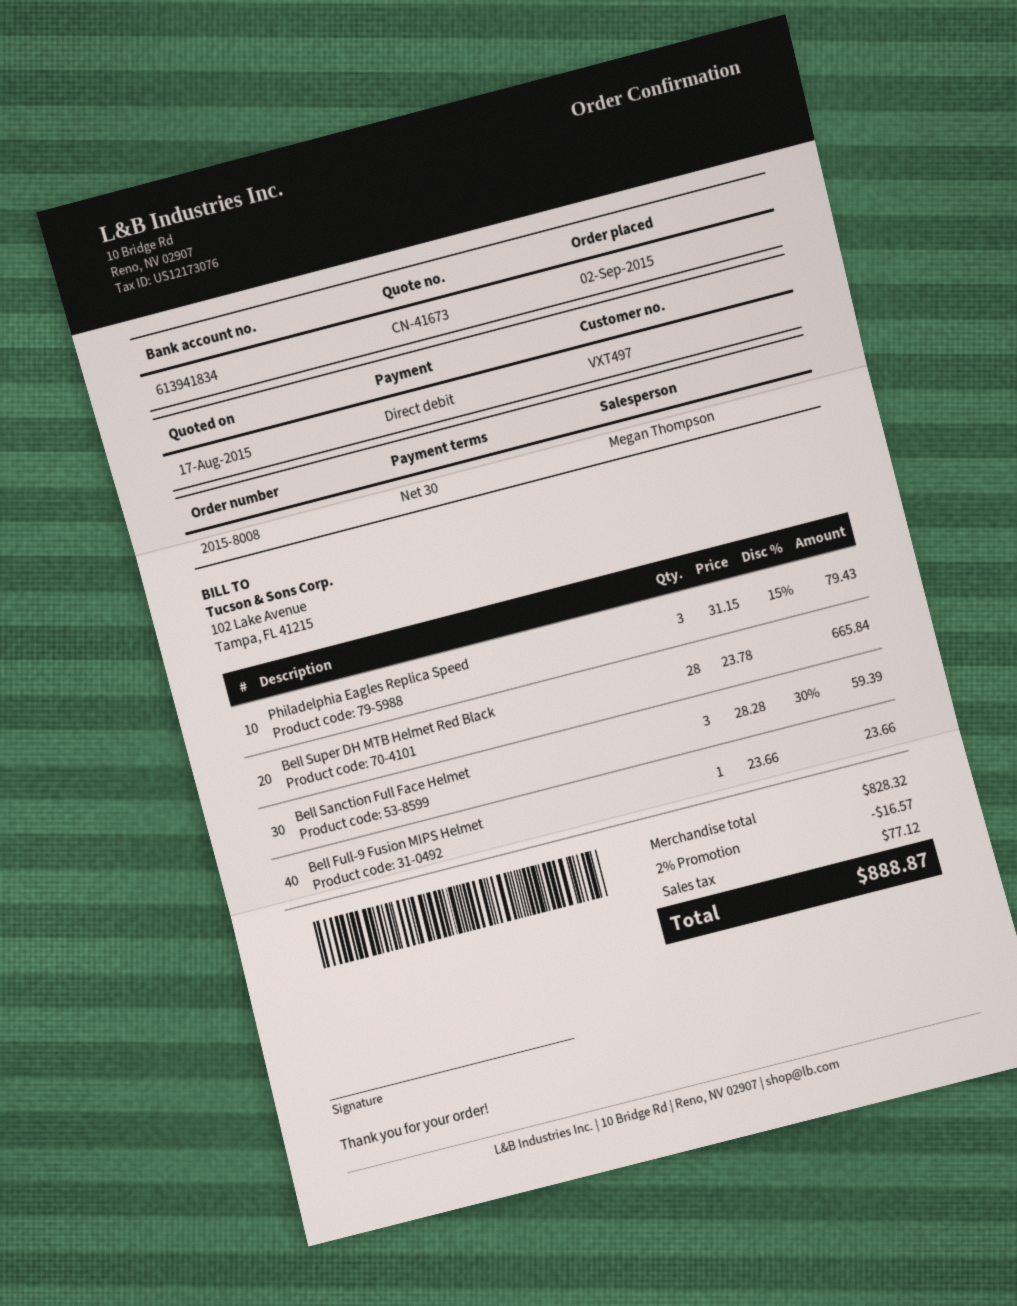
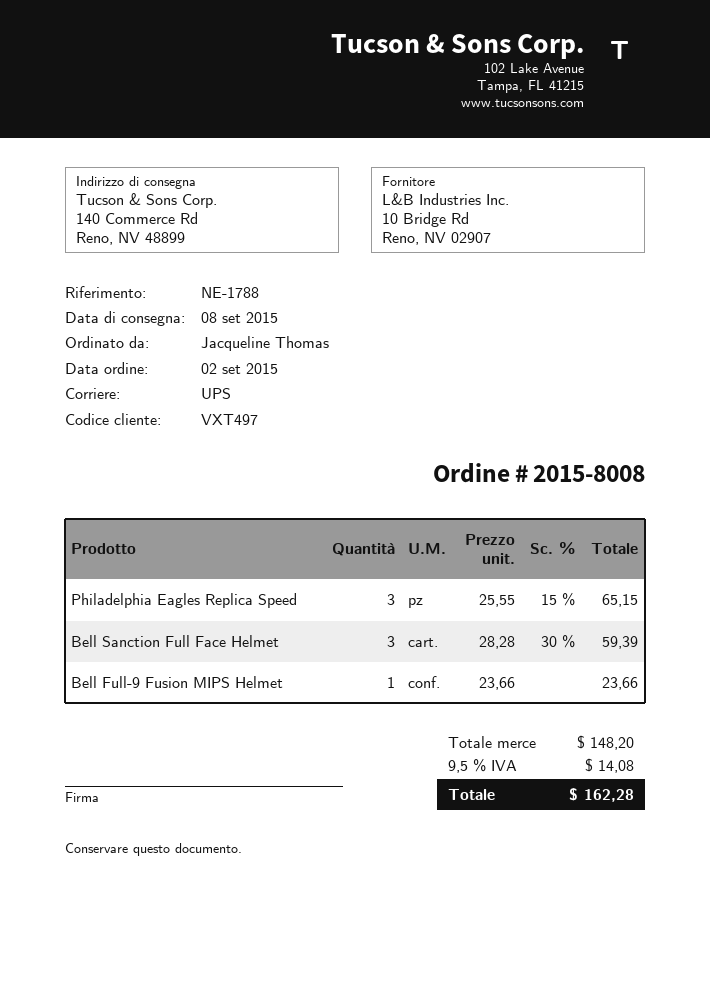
Philadelphia Eagles Replica Speed: 3 x 31.15 - 15% = 79.43 -> 3 x 25.55 - 15% = 65.15
Bell Super DH MTB Helmet Red Black: 28 x 23.78 = 665.84 -> none
subtotal: 828.32 -> 148.20
discount: 2% = 16.57 -> none
tax: 77.12 -> 14.08
total: 888.87 -> 162.28

